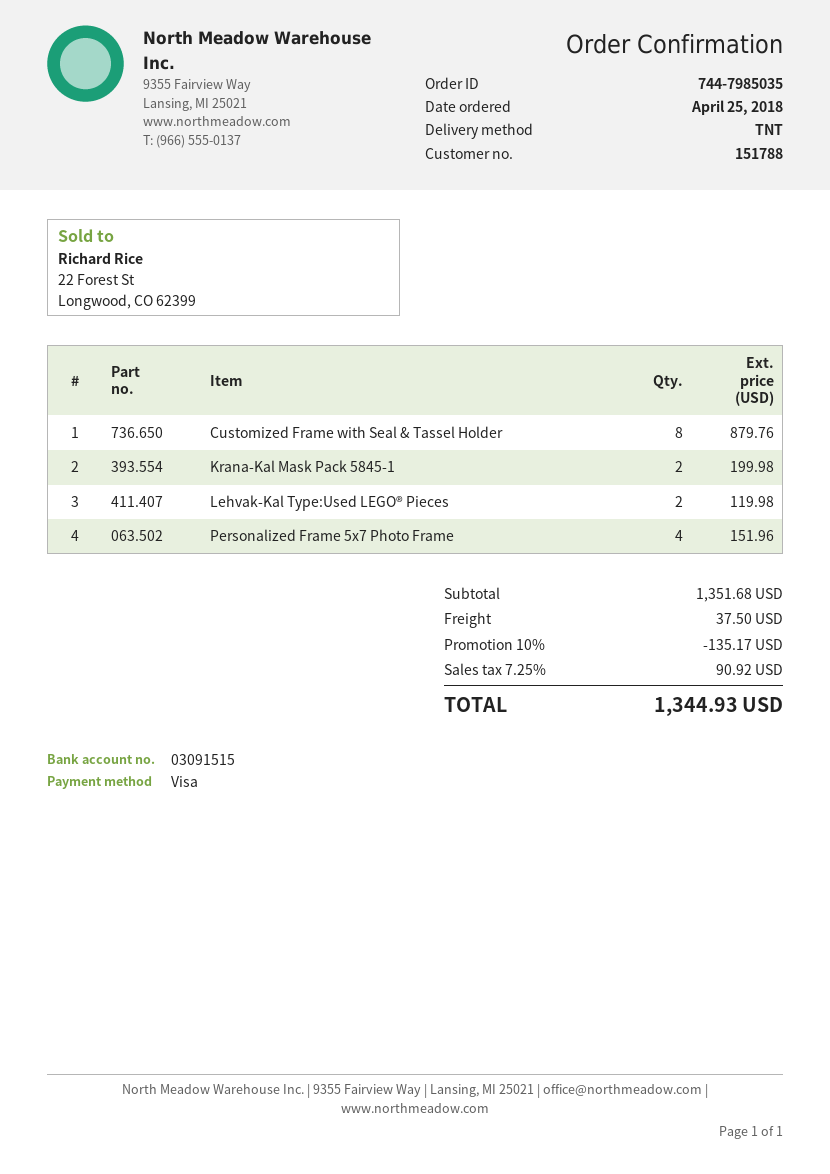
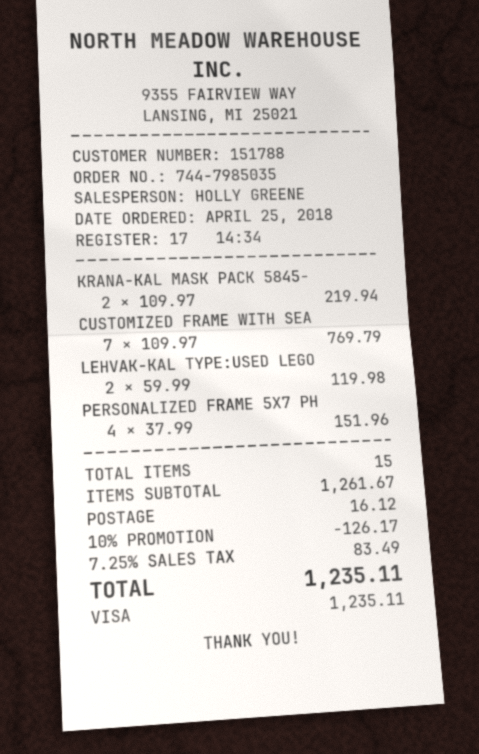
Customized Frame with Seal & Tassel Holder: 8 for 879.76 -> 7 for 769.79
Krana-Kal Mask Pack 5845-1: 2 for 199.98 -> 2 for 219.94
subtotal: 1351.68 -> 1261.67
discount: 10% = 135.17 -> 10% = 126.17
shipping: 37.50 -> 16.12
tax: 7.25% = 90.92 -> 7.25% = 83.49
total: 1344.93 -> 1235.11

